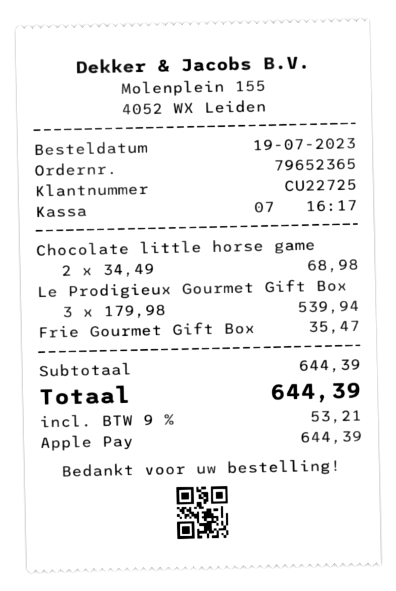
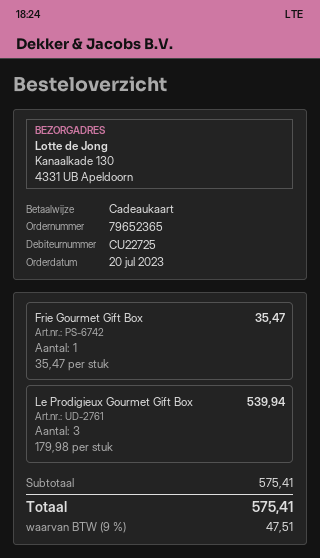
order date: 2023-07-19 -> 2023-07-20
payment method: Apple Pay -> gift card
Chocolate little horse game: 2 x 34.49 = 68.98 -> none
subtotal: 644.39 -> 575.41
tax: 9% = 53.21 -> 9% = 47.51
total: 644.39 -> 575.41

